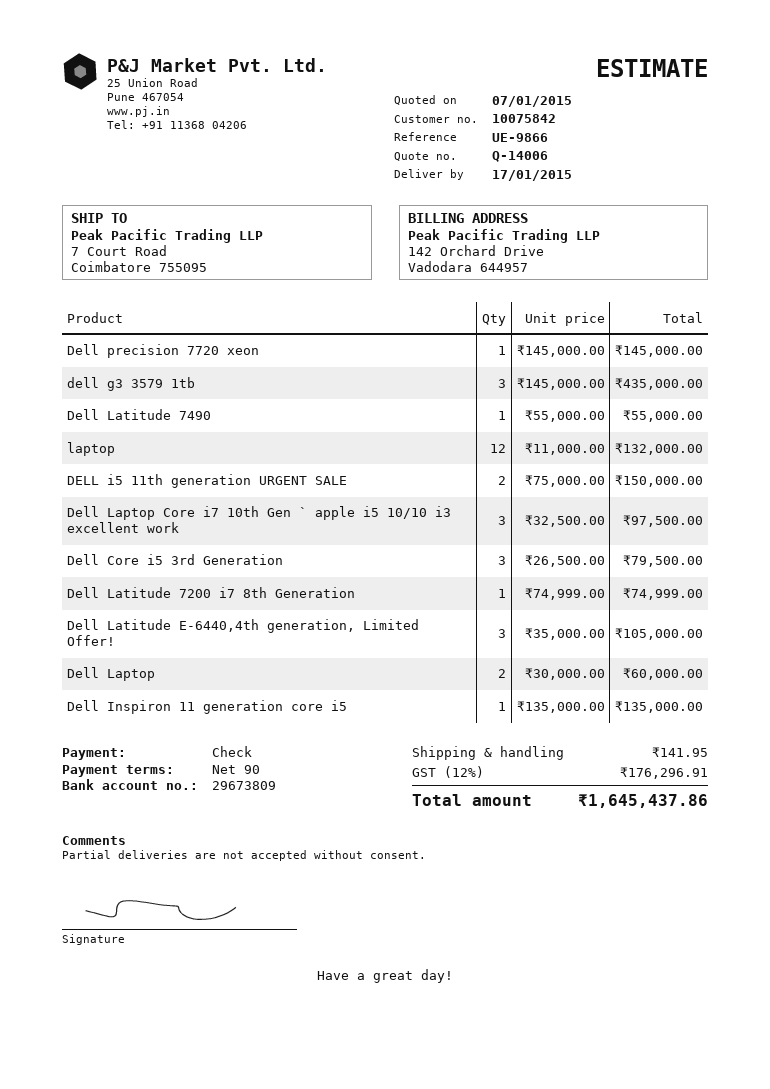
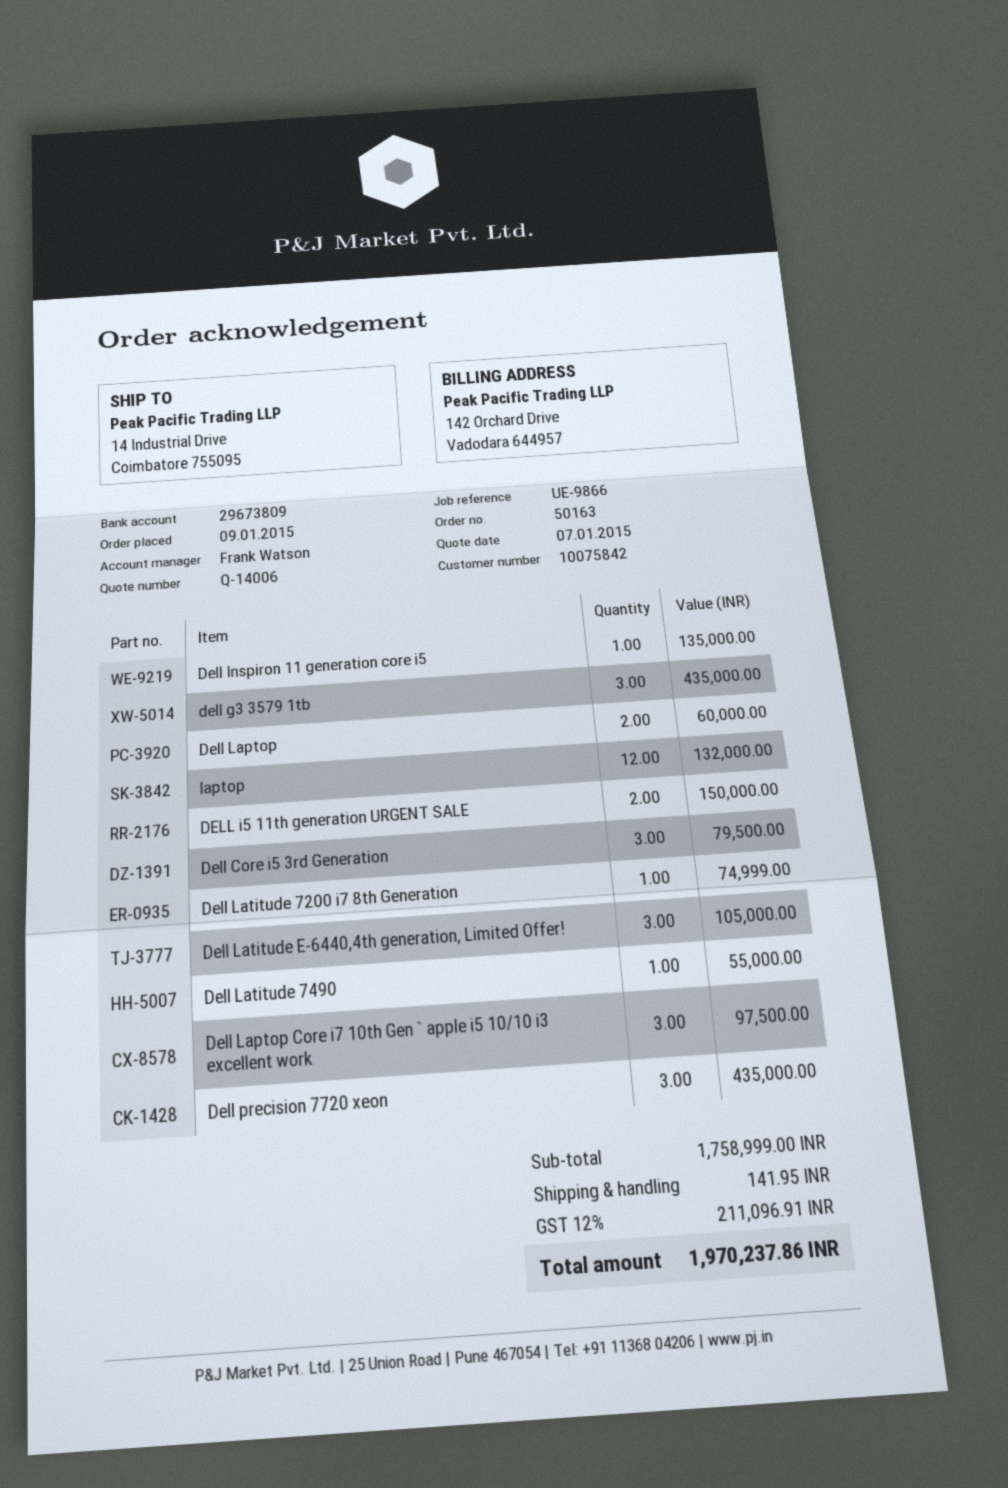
ship to: 7 Court Road, Coimbatore 755095 -> 14 Industrial Drive, Coimbatore 755095
Dell precision 7720 xeon: 1 for 145000.00 -> 3 for 435000.00
tax: 12% = 176296.91 -> 12% = 211096.91
total: 1645437.86 -> 1970237.86

